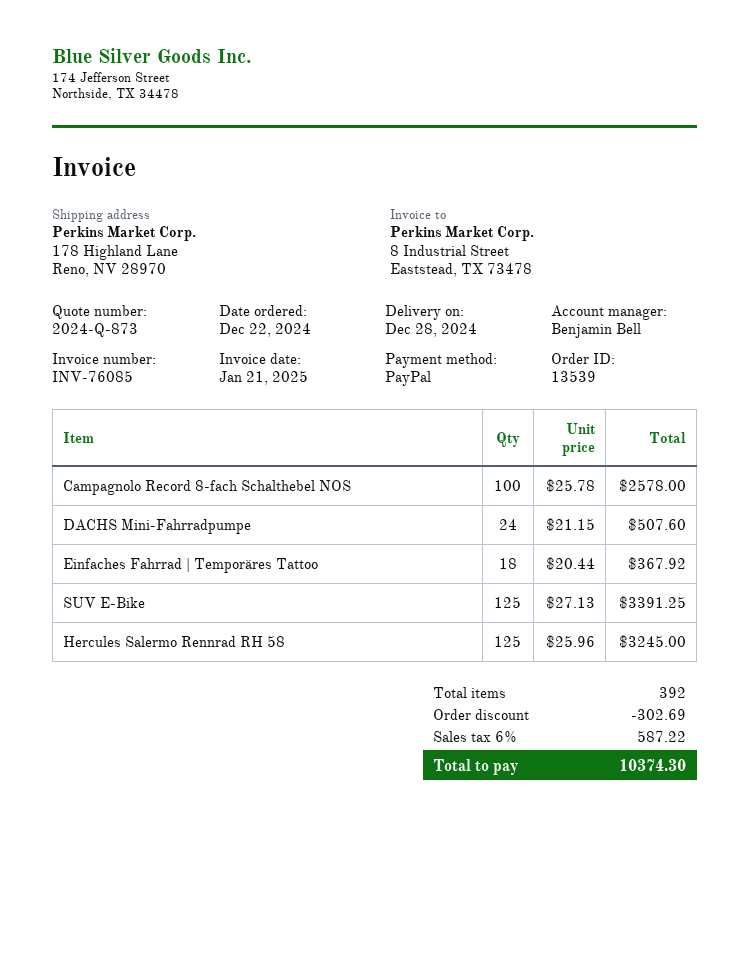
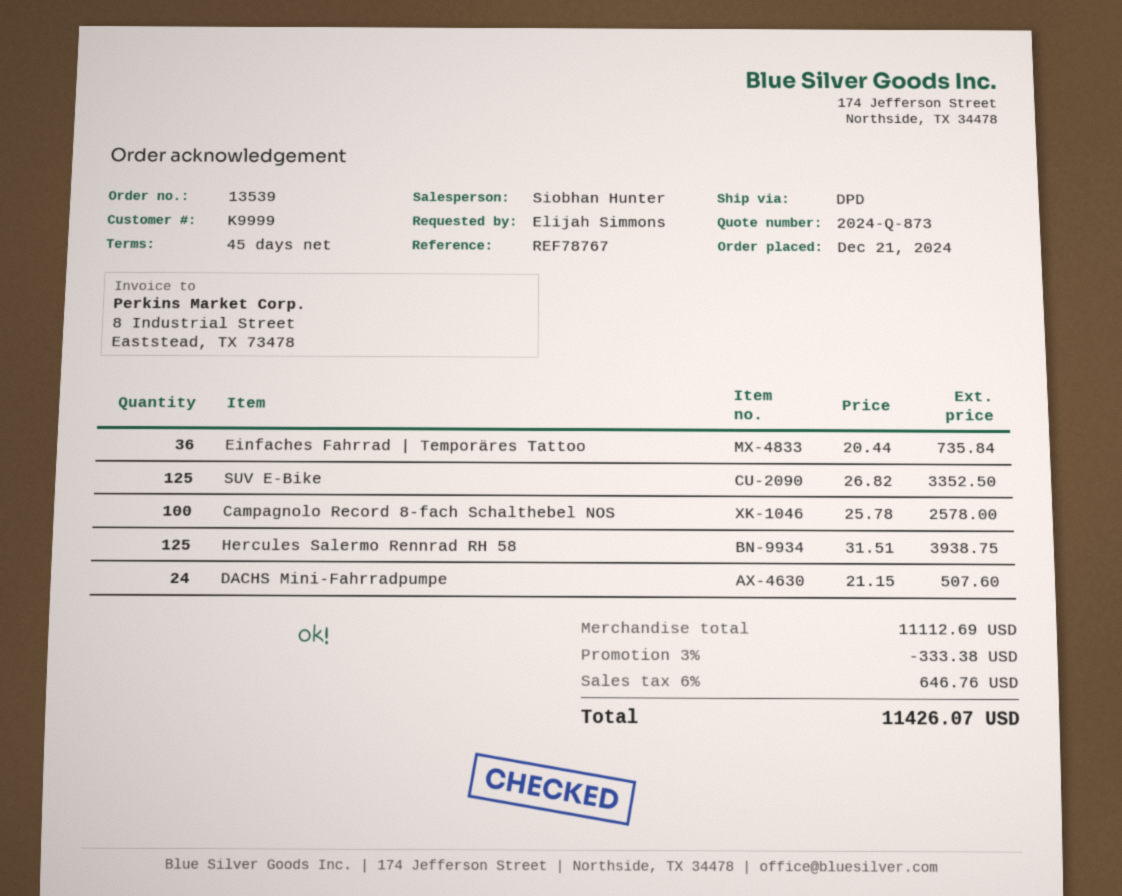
order date: 2024-12-22 -> 2024-12-21
sales rep: Benjamin Bell -> Siobhan Hunter
Einfaches Fahrrad | Temporäres Tattoo: 18 x 20.44 = 367.92 -> 36 x 20.44 = 735.84
SUV E-Bike: 125 x 27.13 = 3391.25 -> 125 x 26.82 = 3352.50
Hercules Salermo Rennrad RH 58: 125 x 25.96 = 3245.00 -> 125 x 31.51 = 3938.75
discount: 302.69 -> 333.38
tax: 6% = 587.22 -> 6% = 646.76
total: 10374.30 -> 11426.07

